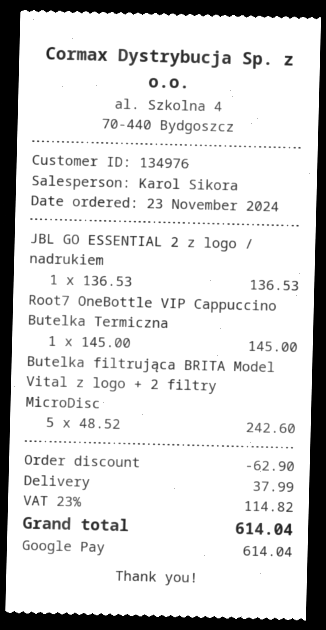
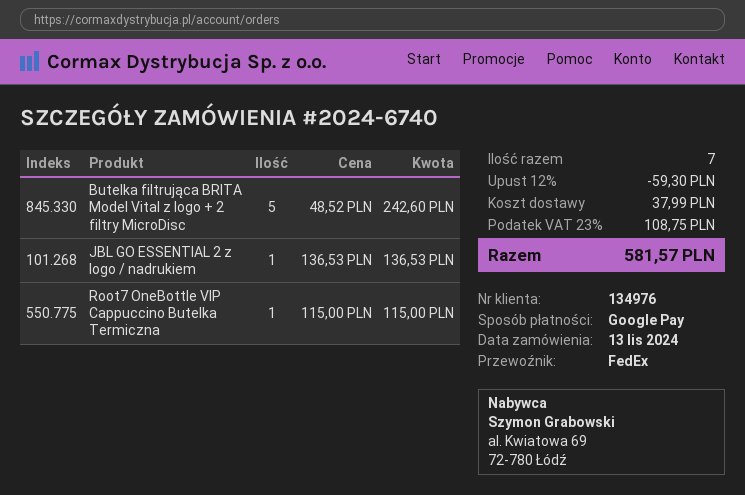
order date: 2024-11-23 -> 2024-11-13
Root7 OneBottle VIP Cappuccino Butelka Termiczna: 1 x 145.00 = 145.00 -> 1 x 115.00 = 115.00
discount: 62.90 -> 59.30
tax: 23% = 114.82 -> 23% = 108.75
total: 614.04 -> 581.57

